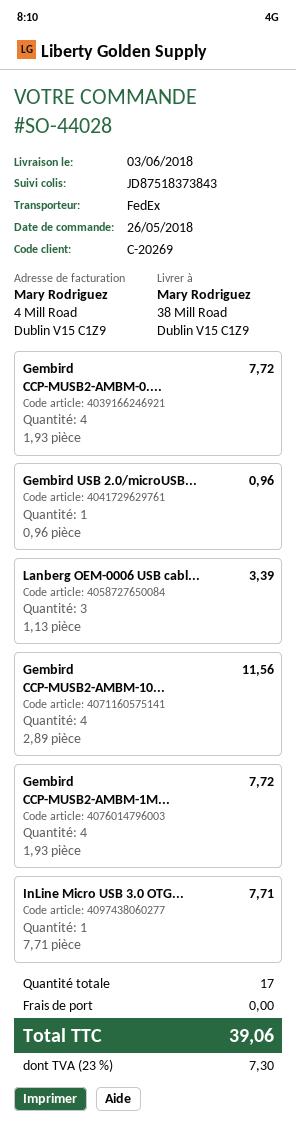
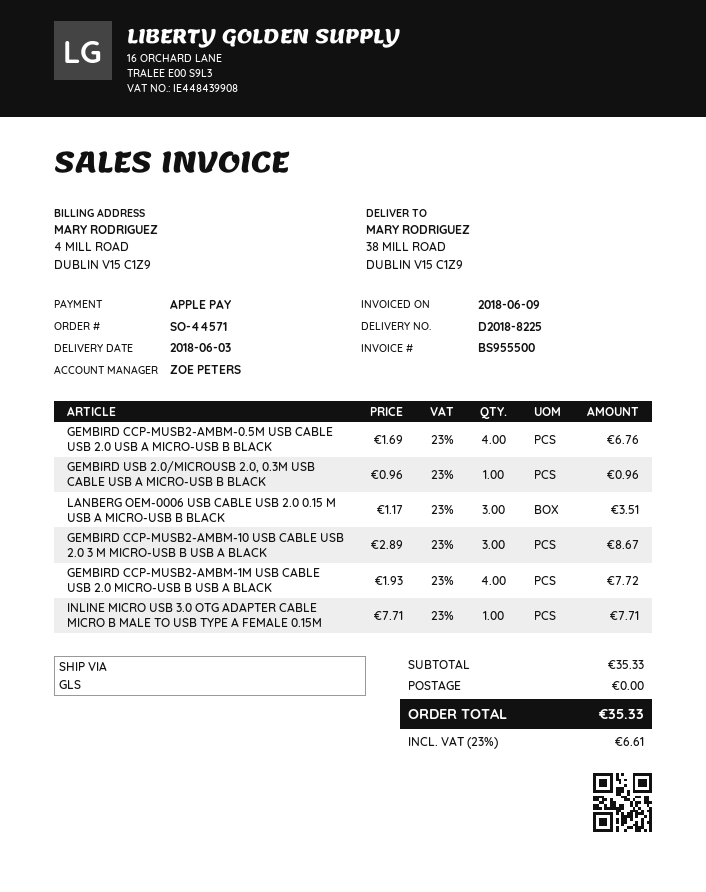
order number: SO-44028 -> SO-44571
shipping method: FedEx -> GLS
Gembird CCP-MUSB2-AMBM-0....: 4 x 1.93 = 7.72 -> 4 x 1.69 = 6.76
Lanberg OEM-0006 USB cabl...: 3 x 1.13 = 3.39 -> 3 x 1.17 = 3.51
Gembird CCP-MUSB2-AMBM-10...: 4 x 2.89 = 11.56 -> 3 x 2.89 = 8.67
tax: 23% = 7.30 -> 23% = 6.61
total: 39.06 -> 35.33

